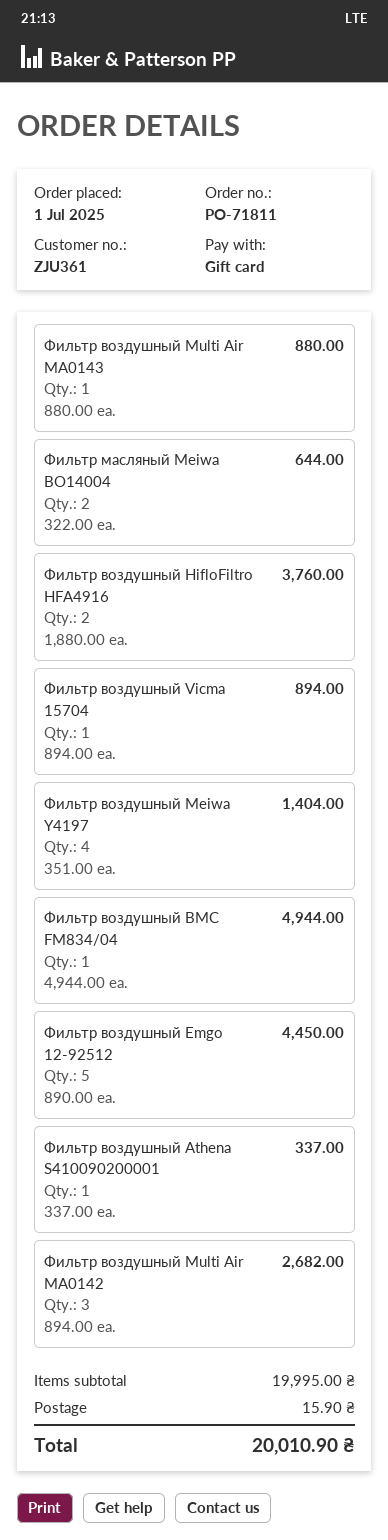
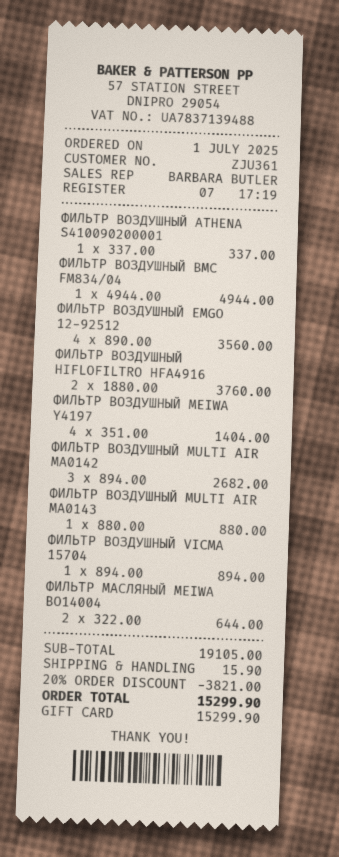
Фильтр воздушный Emgo 12-92512: 5 x 890.00 = 4450.00 -> 4 x 890.00 = 3560.00
subtotal: 19995.00 -> 19105.00
discount: none -> 20% = 3821.00
total: 20010.90 -> 15299.90

